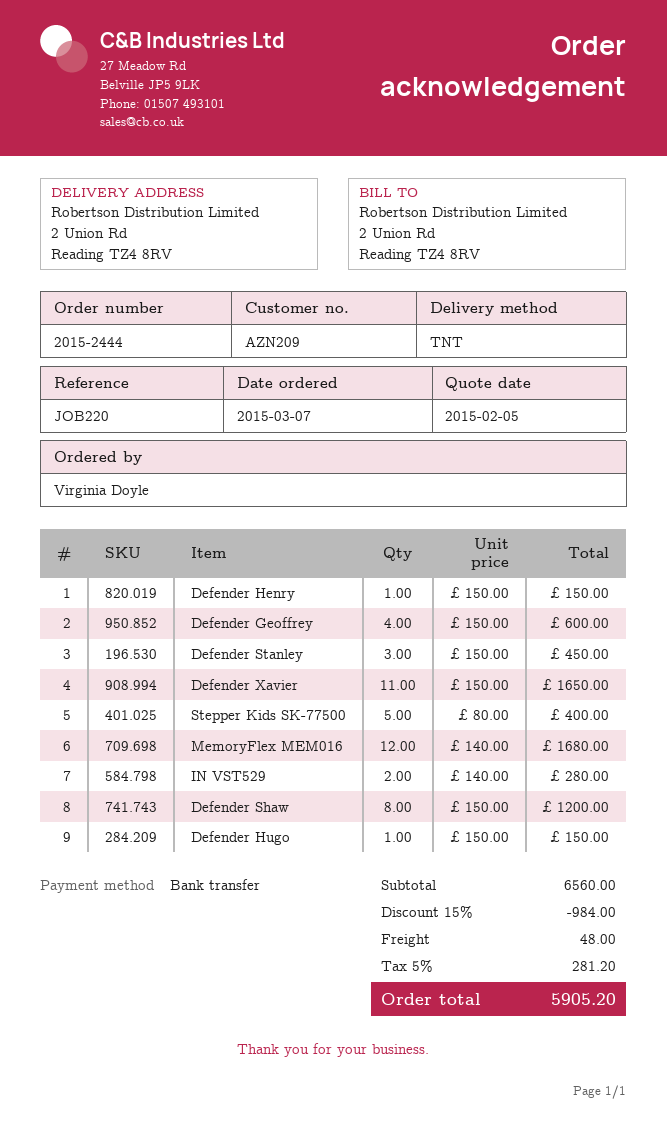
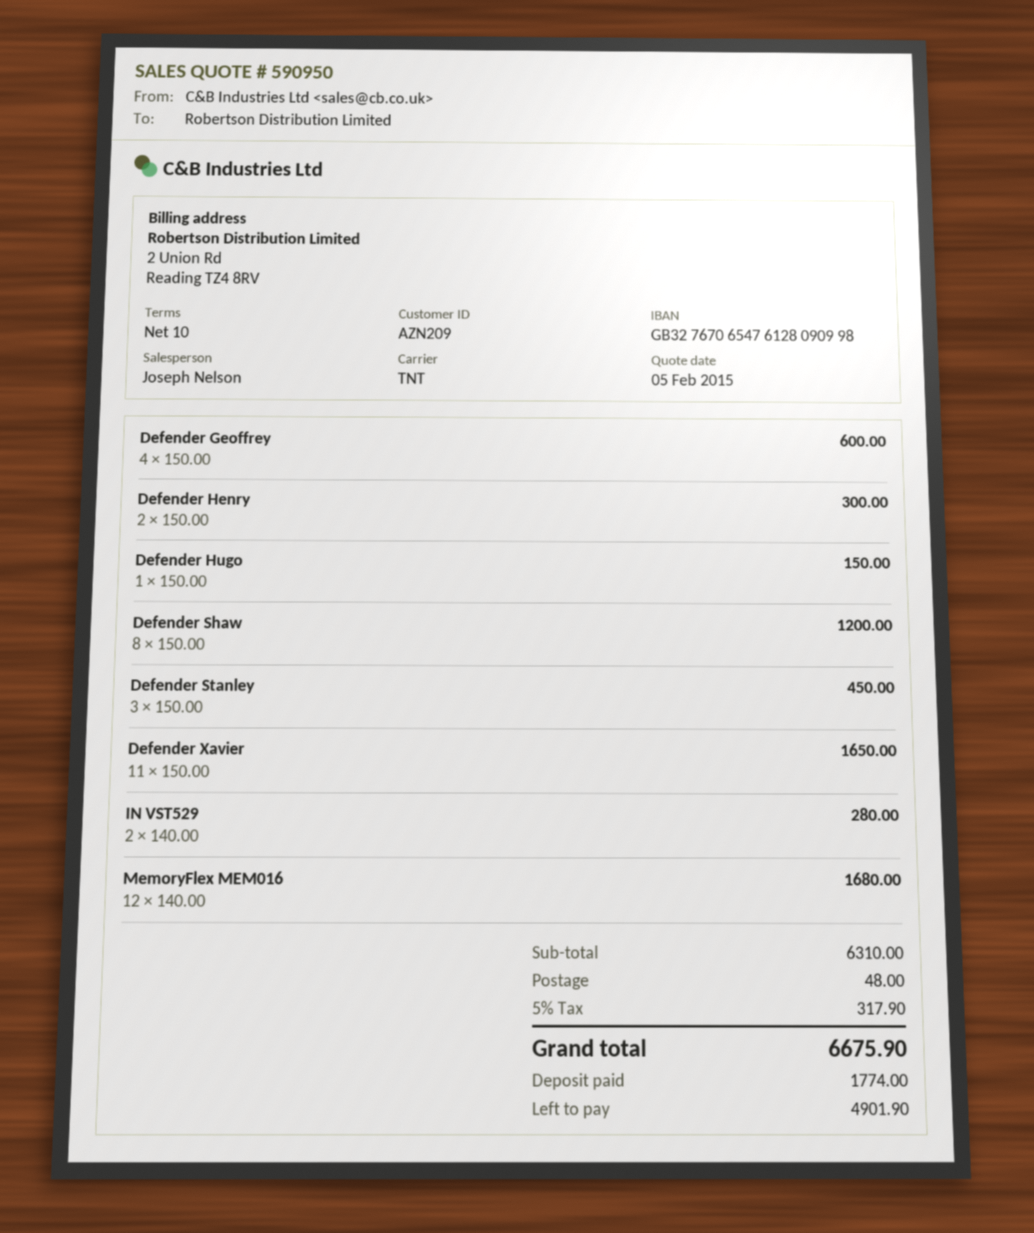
Defender Henry: 1 x 150.00 = 150.00 -> 2 x 150.00 = 300.00
Stepper Kids SK-77500: 5 x 80.00 = 400.00 -> none
subtotal: 6560.00 -> 6310.00
discount: 15% = 984.00 -> none
tax: 5% = 281.20 -> 5% = 317.90
total: 5905.20 -> 6675.90

